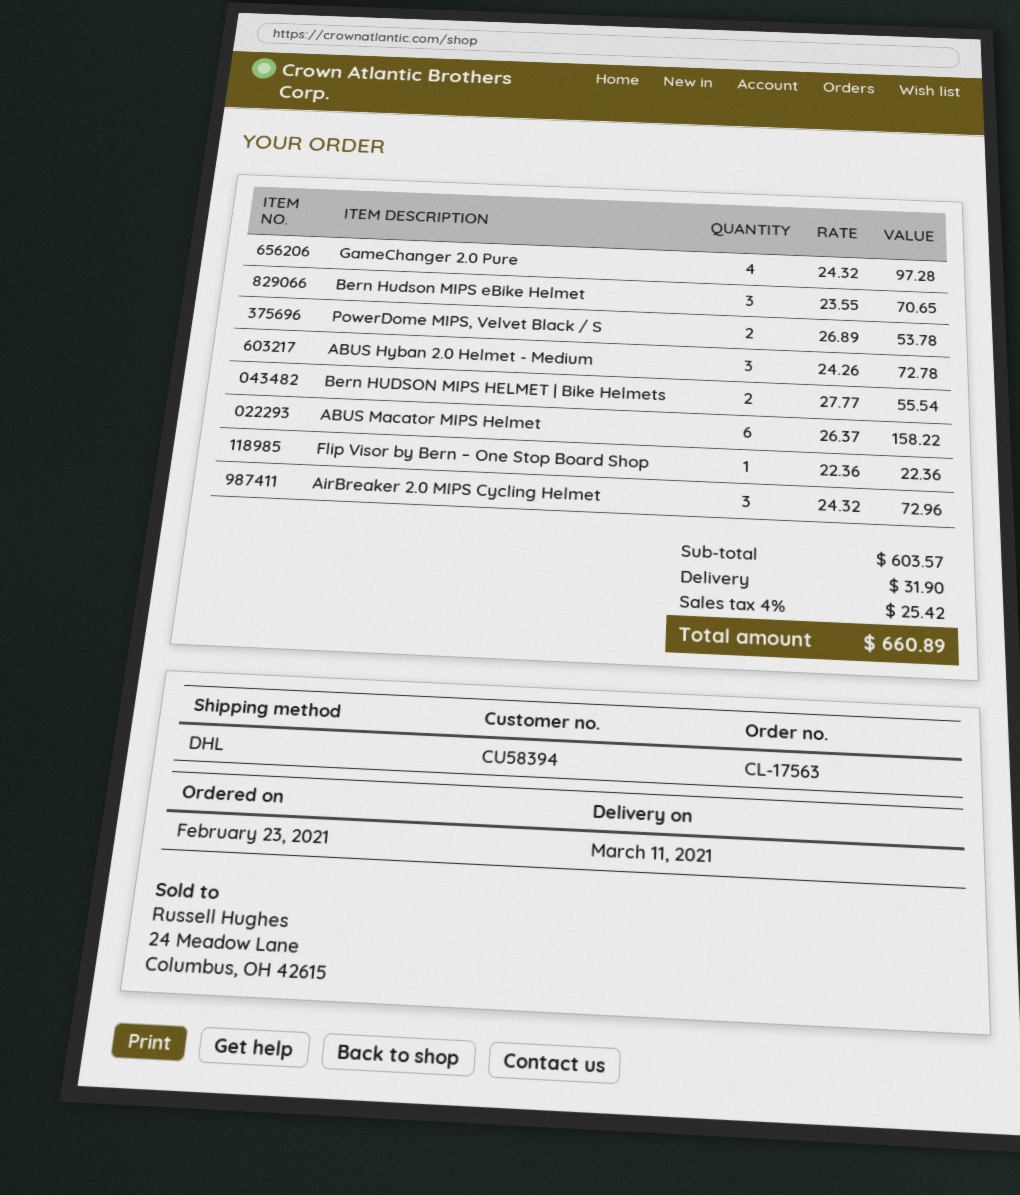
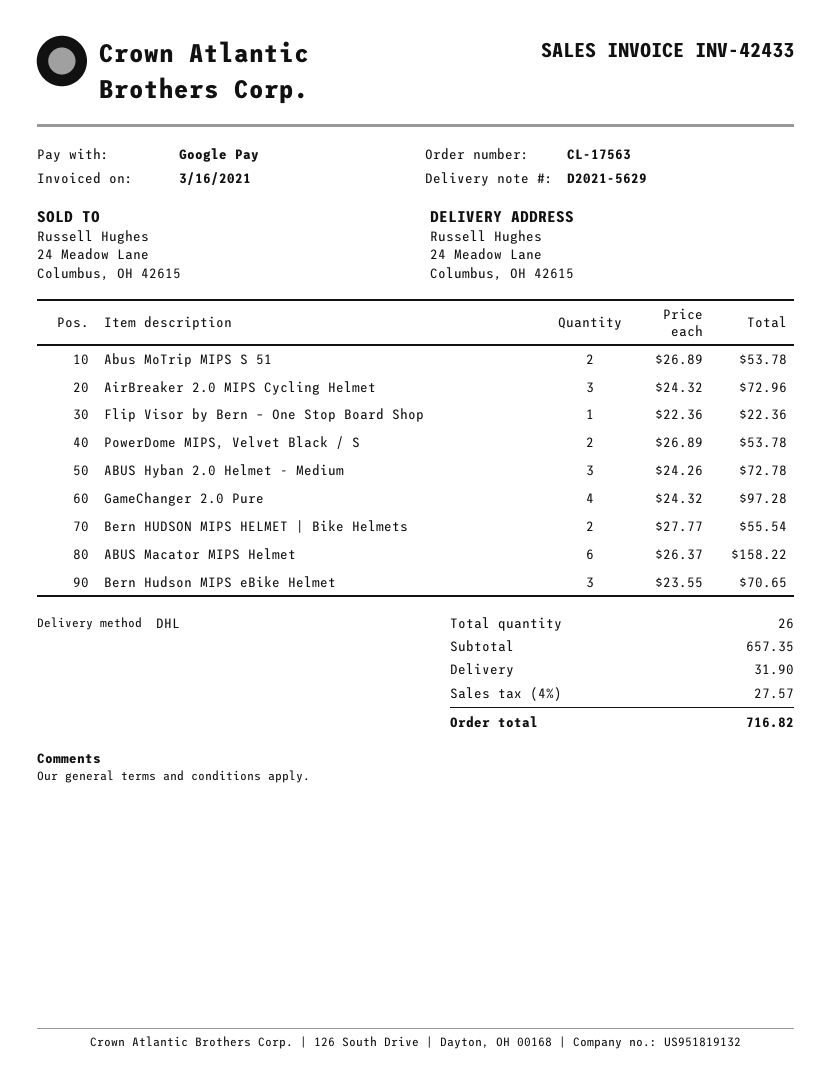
Abus MoTrip MIPS S 51: none -> 2 x 26.89 = 53.78
subtotal: 603.57 -> 657.35
tax: 4% = 25.42 -> 4% = 27.57
total: 660.89 -> 716.82

